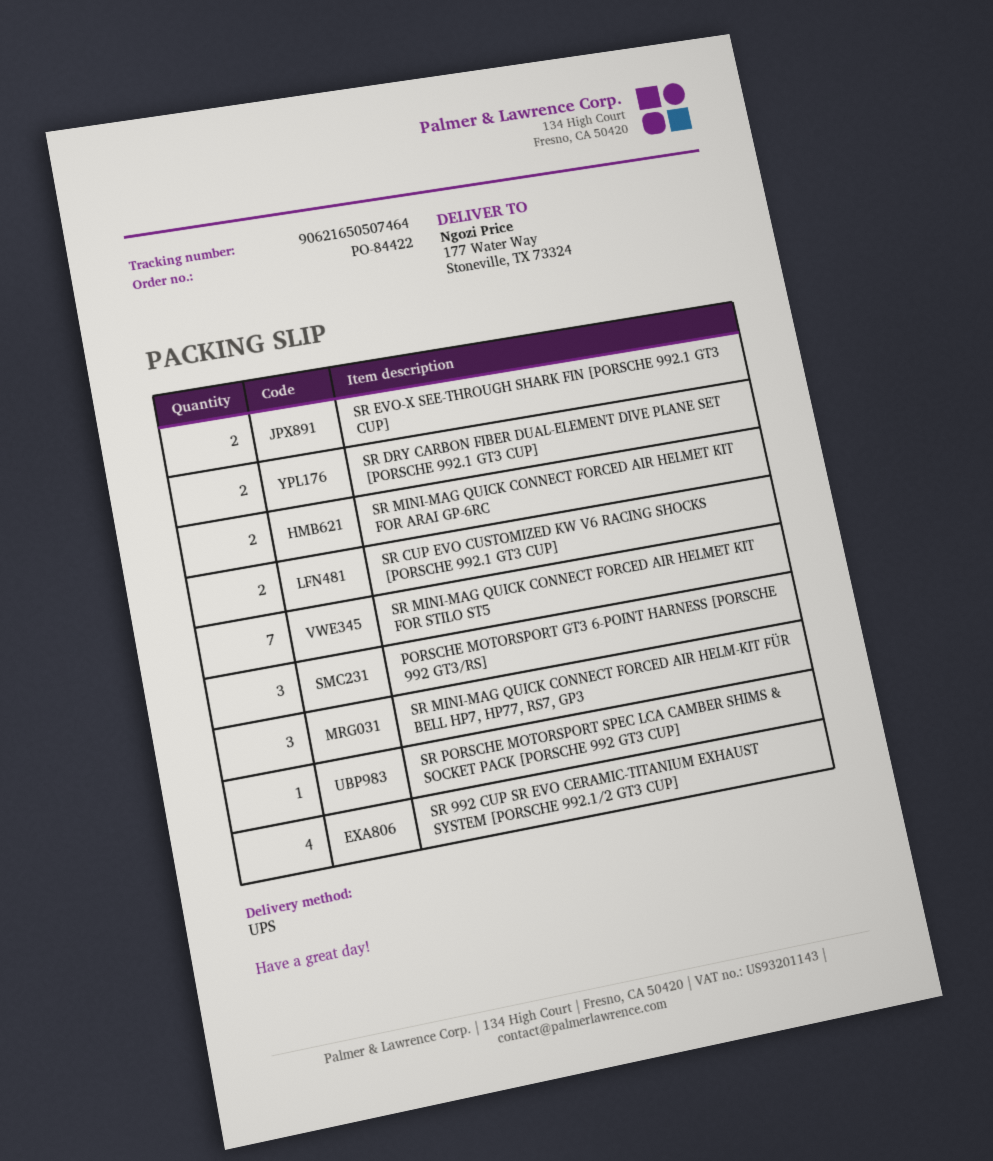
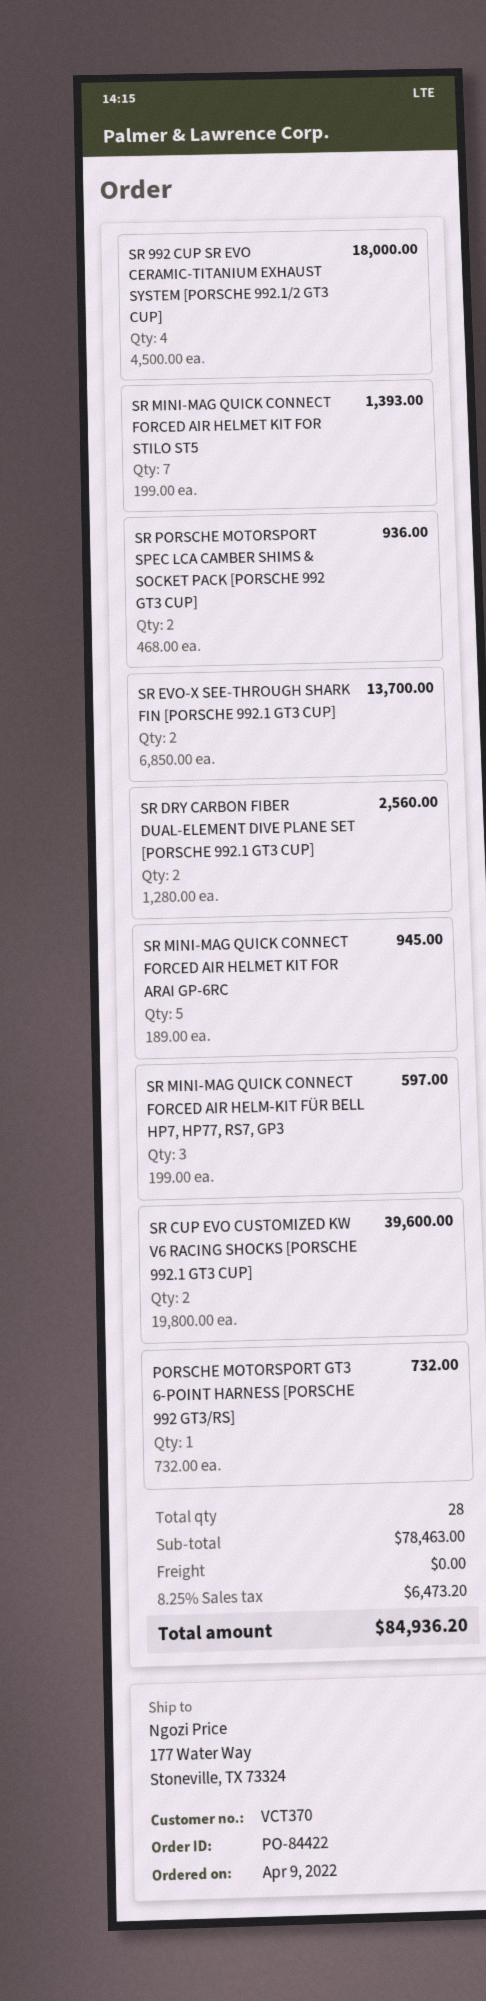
SR MINI-MAG QUICK CONNECT FORCED AIR HELMET KIT FOR ARAI GP-6RC: 2 -> 5
PORSCHE MOTORSPORT GT3 6-POINT HARNESS [PORSCHE 992 GT3/RS]: 3 -> 1
SR PORSCHE MOTORSPORT SPEC LCA CAMBER SHIMS & SOCKET PACK [PORSCHE 992 GT3 CUP]: 1 -> 2

